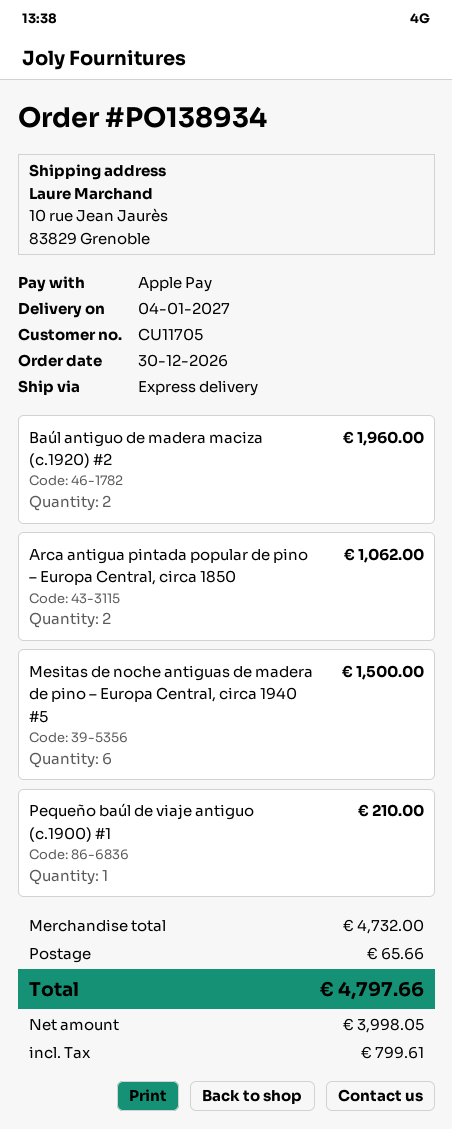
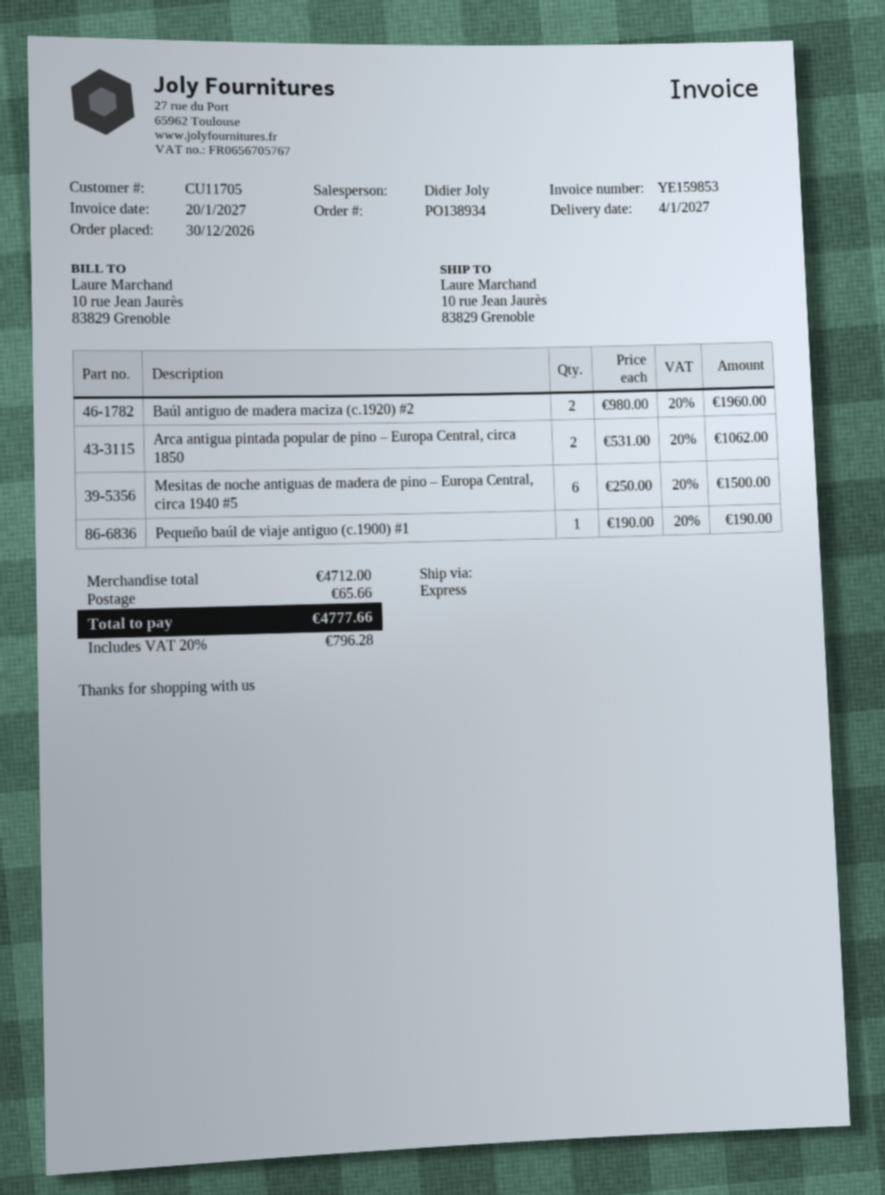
Pequeño baúl de viaje antiguo (c.1900) #1: 1 for 210.00 -> 1 for 190.00
subtotal: 4732.00 -> 4712.00
tax: 799.61 -> 796.28
total: 4797.66 -> 4777.66

